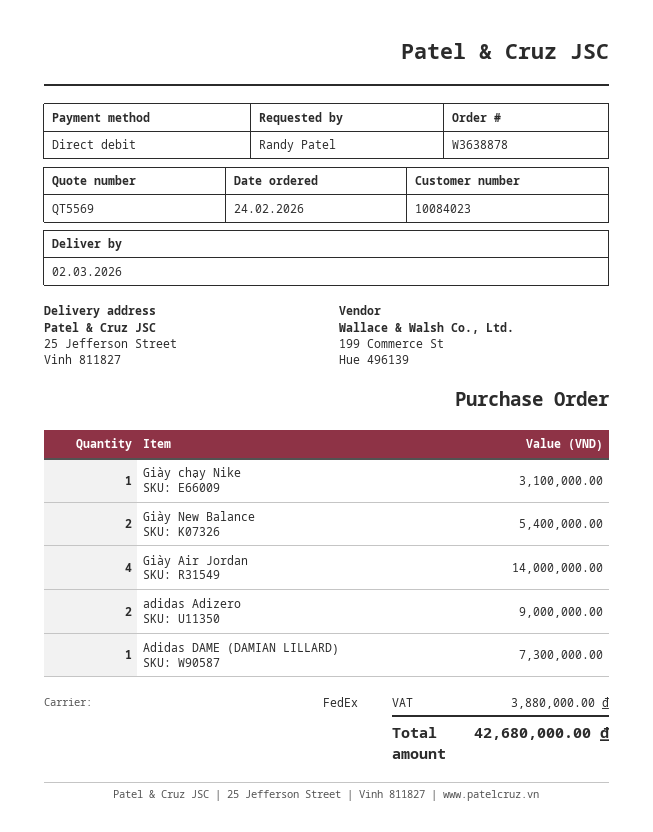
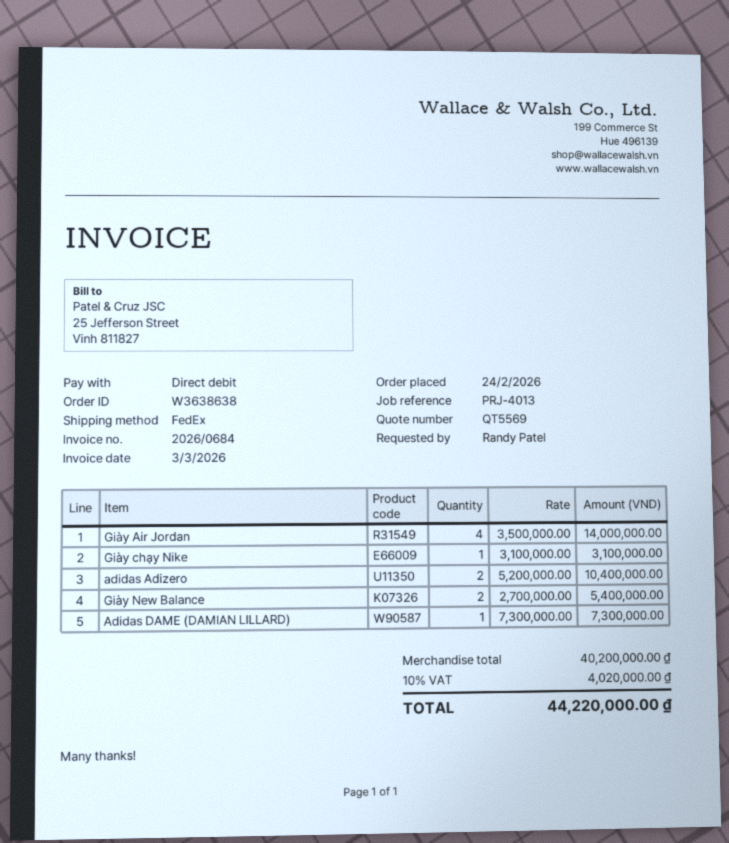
order number: W3638878 -> W3638638
adidas Adizero: 2 for 9000000.00 -> 2 for 10400000.00
tax: 3880000.00 -> 4020000.00
total: 42680000.00 -> 44220000.00

